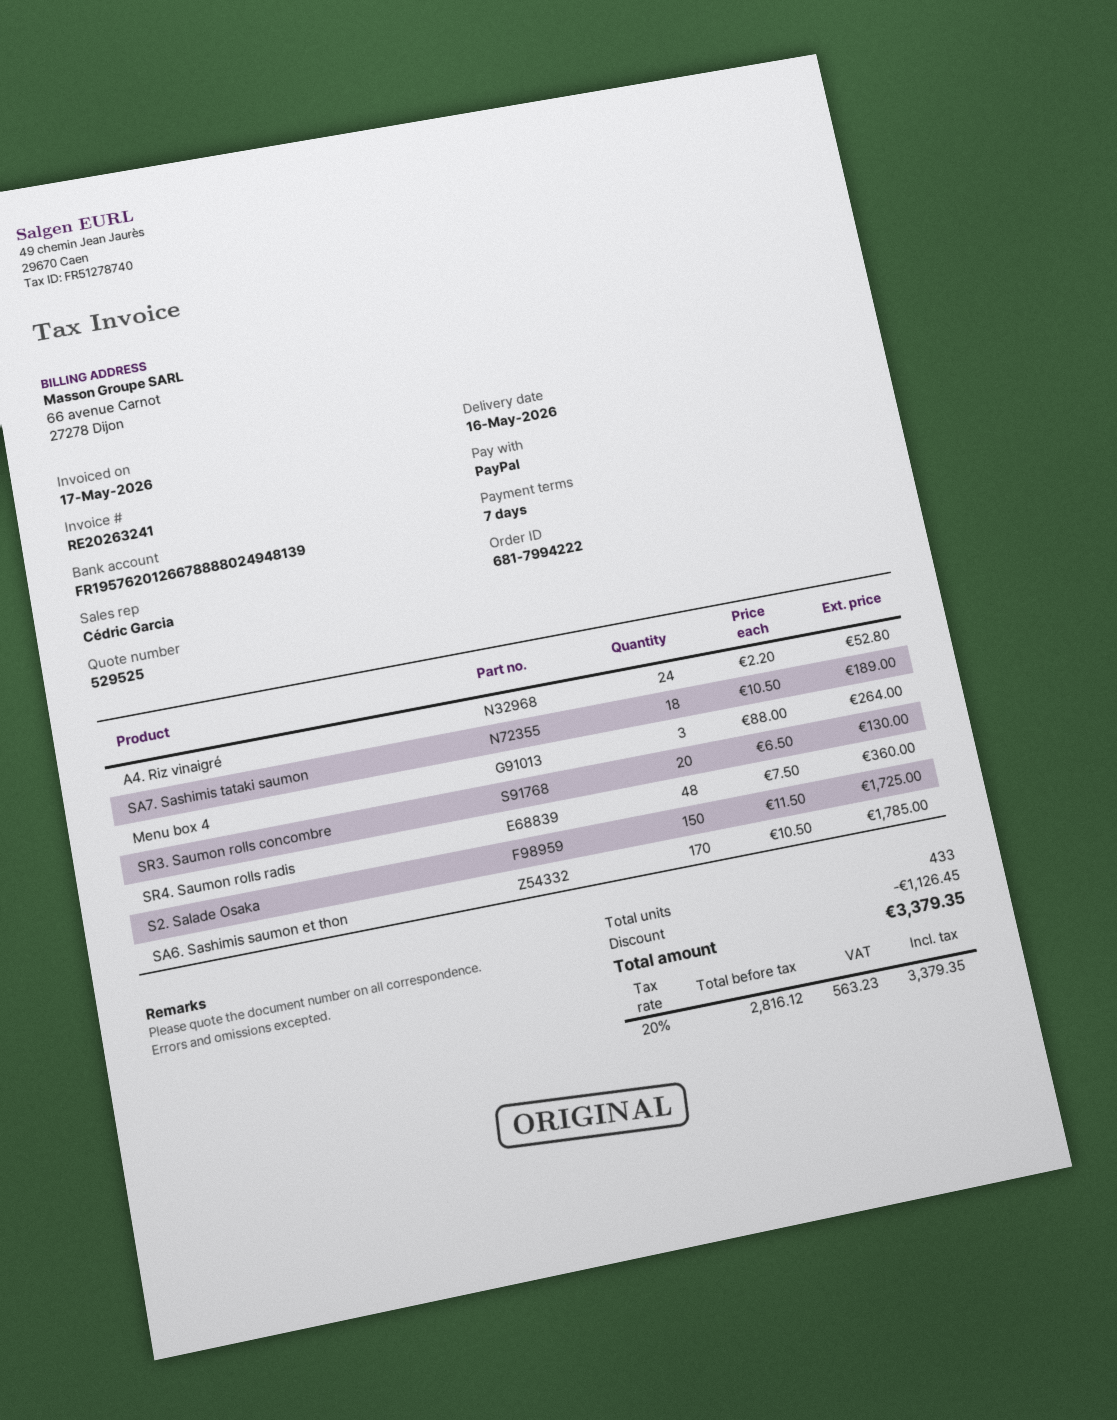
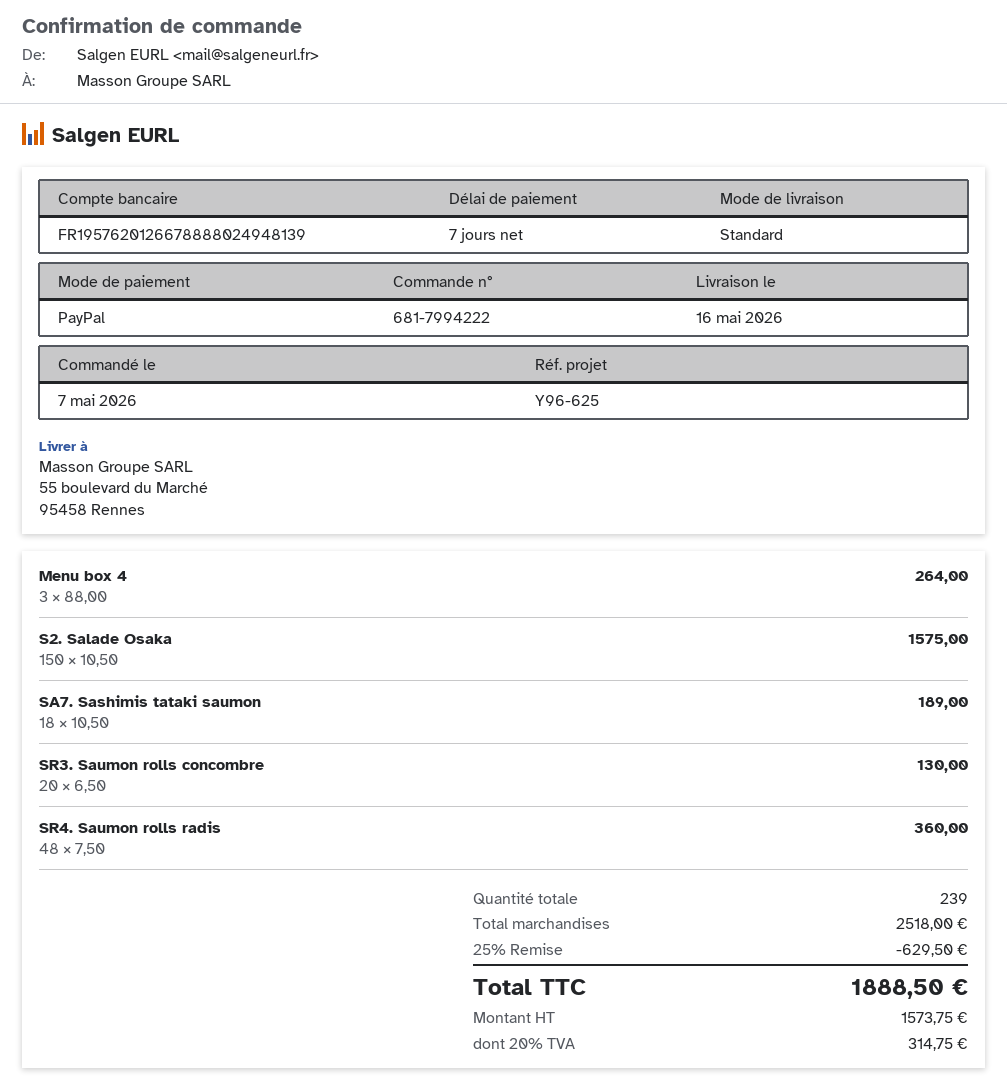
A4. Riz vinaigré: 24 x 2.20 = 52.80 -> none
S2. Salade Osaka: 150 x 11.50 = 1725.00 -> 150 x 10.50 = 1575.00
SA6. Sashimis saumon et thon: 170 x 10.50 = 1785.00 -> none
total quantity: 433 -> 239
discount: 1126.45 -> 629.50
net: 2816.12 -> 1573.75
tax: 20% = 563.23 -> 20% = 314.75
total: 3379.35 -> 1888.50

